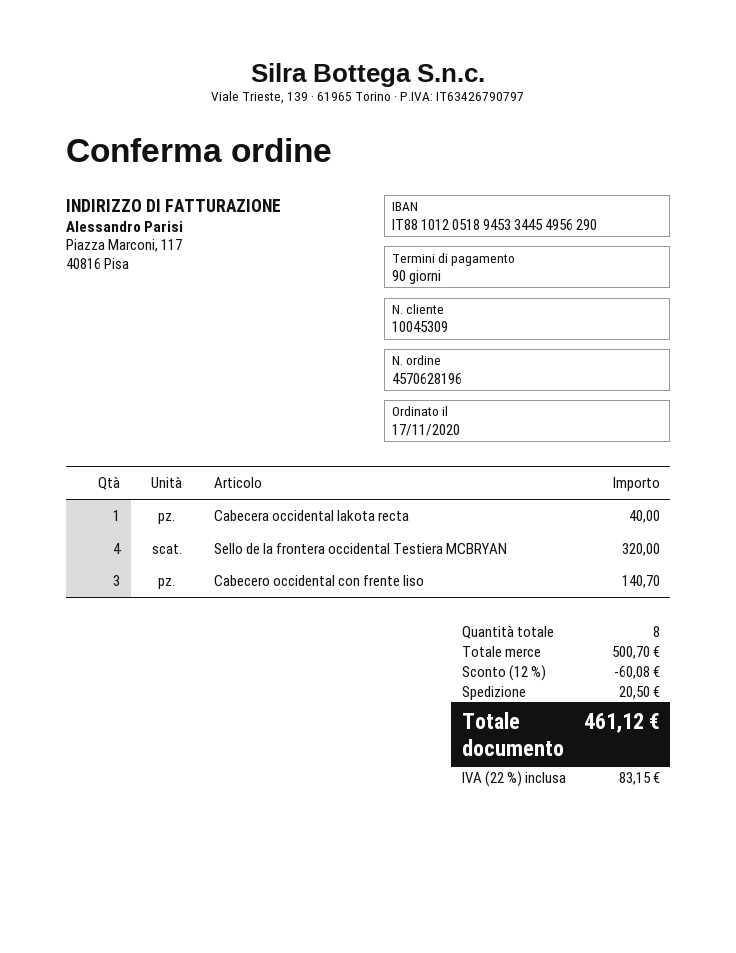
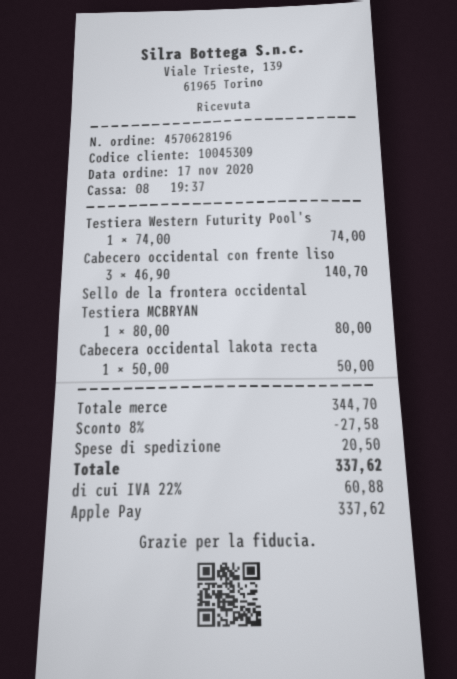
Cabecera occidental lakota recta: 1 for 40.00 -> 1 for 50.00
Sello de la frontera occidental Testiera MCBRYAN: 4 for 320.00 -> 1 for 80.00
Testiera Western Futurity Pool's: none -> 1 for 74.00
subtotal: 500.70 -> 344.70
discount: 12% = 60.08 -> 8% = 27.58
tax: 22% = 83.15 -> 22% = 60.88
total: 461.12 -> 337.62

